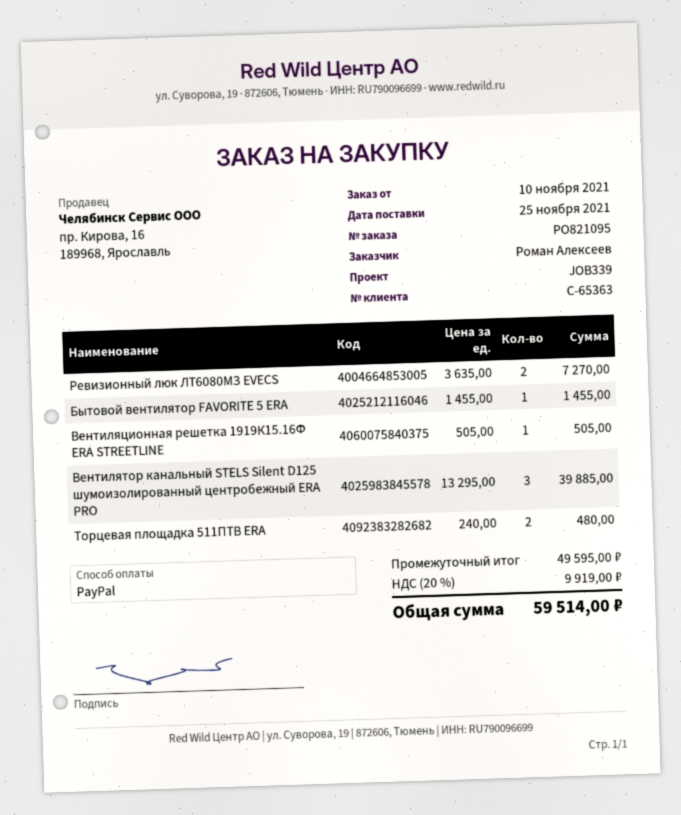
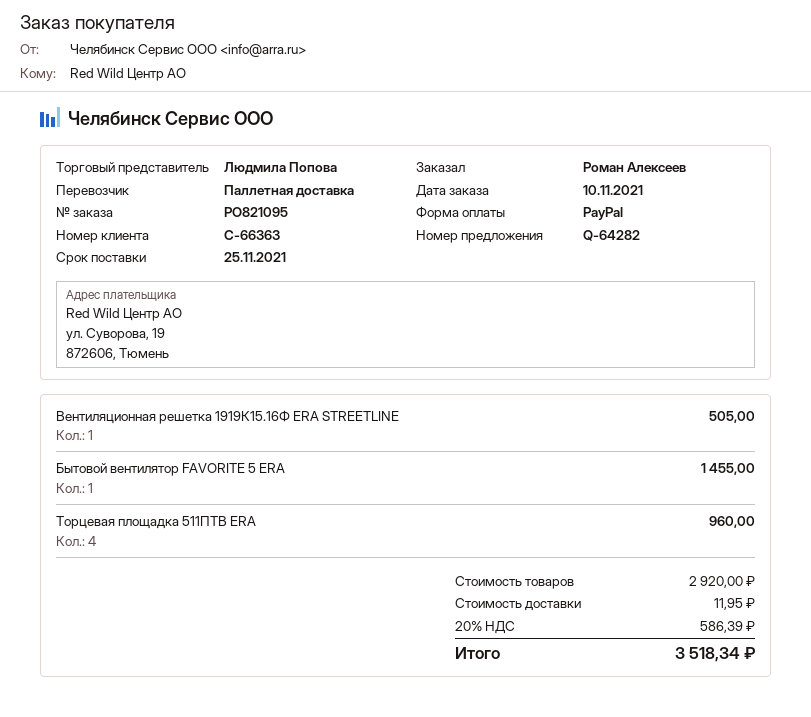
customer number: C-65363 -> C-66363
Ревизионный люк ЛТ6080МЗ EVECS: 2 for 7270.00 -> none
Вентилятор канальный STELS Silent D125 шумоизолированный центробежный ERA PRO: 3 for 39885.00 -> none
Торцевая площадка 511ПТВ ERA: 2 for 480.00 -> 4 for 960.00
subtotal: 49595.00 -> 2920.00
shipping: none -> 11.95
tax: 20% = 9919.00 -> 20% = 586.39
total: 59514.00 -> 3518.34

